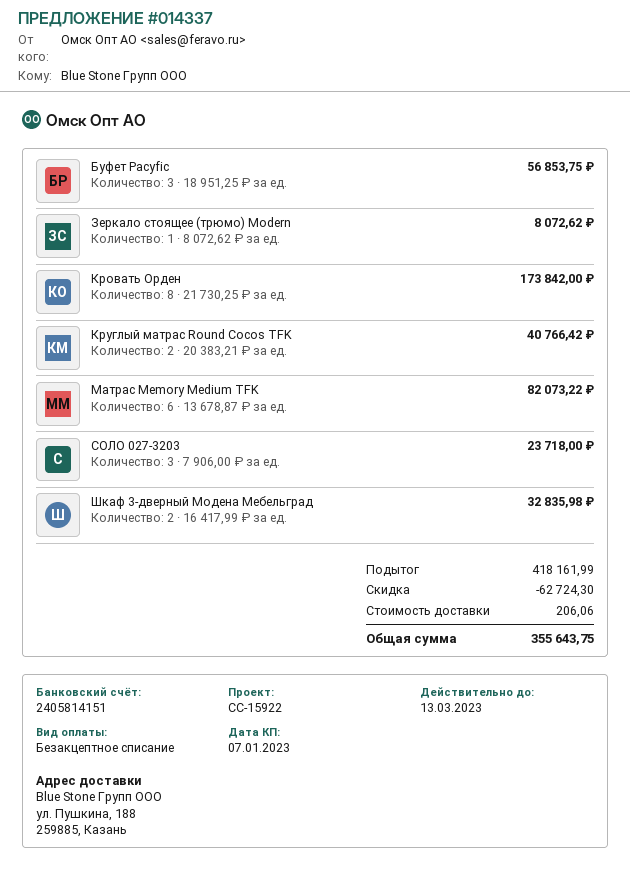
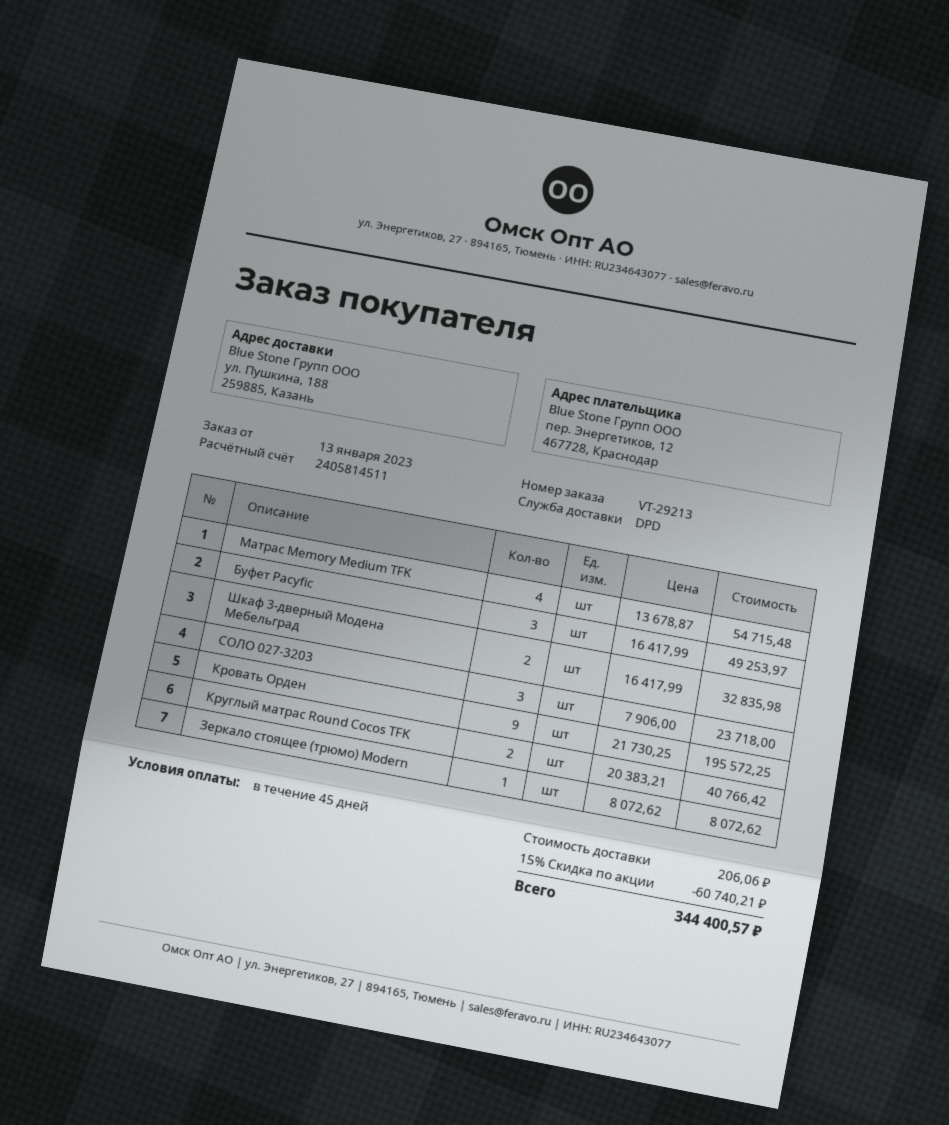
bank account: 2405814151 -> 2405814511
Буфет Pacyfic: 3 x 18951.25 = 56853.75 -> 3 x 16417.99 = 49253.97
Кровать Орден: 8 x 21730.25 = 173842.00 -> 9 x 21730.25 = 195572.25
Матрас Memory Medium TFK: 6 x 13678.87 = 82073.22 -> 4 x 13678.87 = 54715.48
discount: 62724.30 -> 60740.21
total: 355643.75 -> 344400.57

